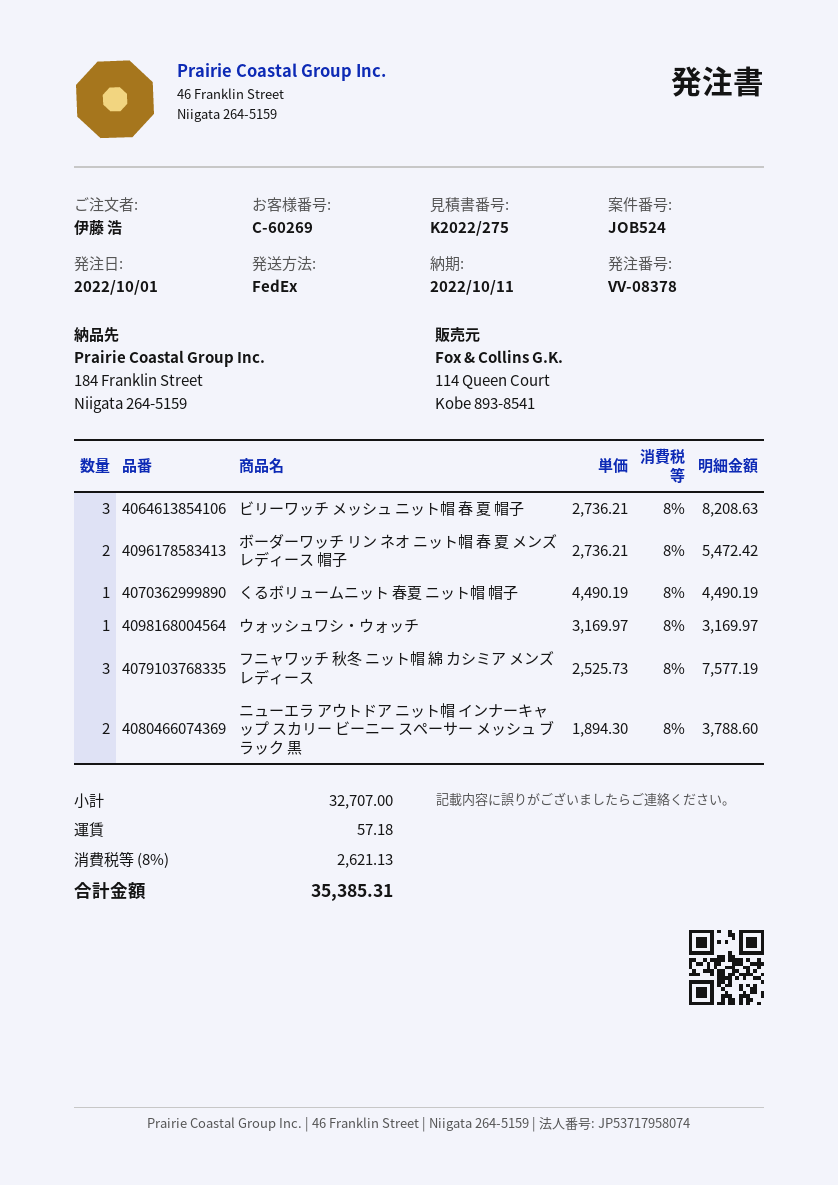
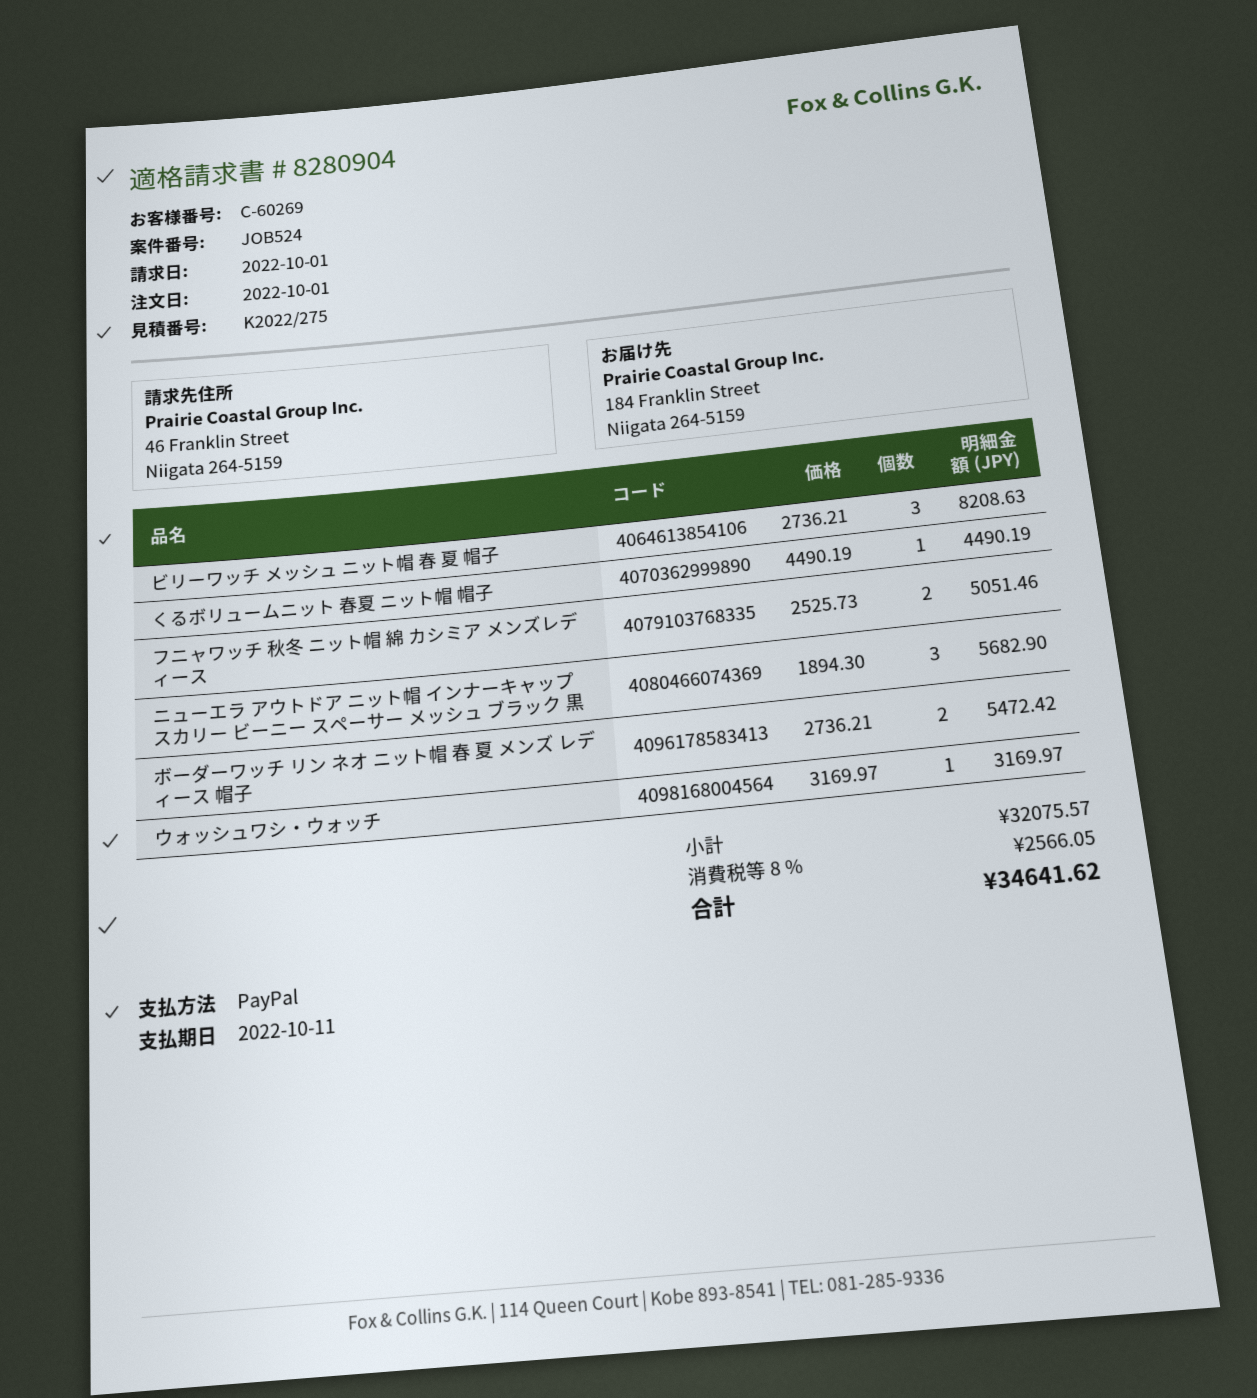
フニャワッチ 秋冬 ニット帽 綿 カシミア メンズレディース: 3 x 2525.73 = 7577.19 -> 2 x 2525.73 = 5051.46
ニューエラ アウトドア ニット帽 インナーキャップ スカリー ビーニー スペーサー メッシュ ブラック 黒: 2 x 1894.30 = 3788.60 -> 3 x 1894.30 = 5682.90
subtotal: 32707.00 -> 32075.57
shipping: 57.18 -> none
tax: 8% = 2621.13 -> 8% = 2566.05
total: 35385.31 -> 34641.62

